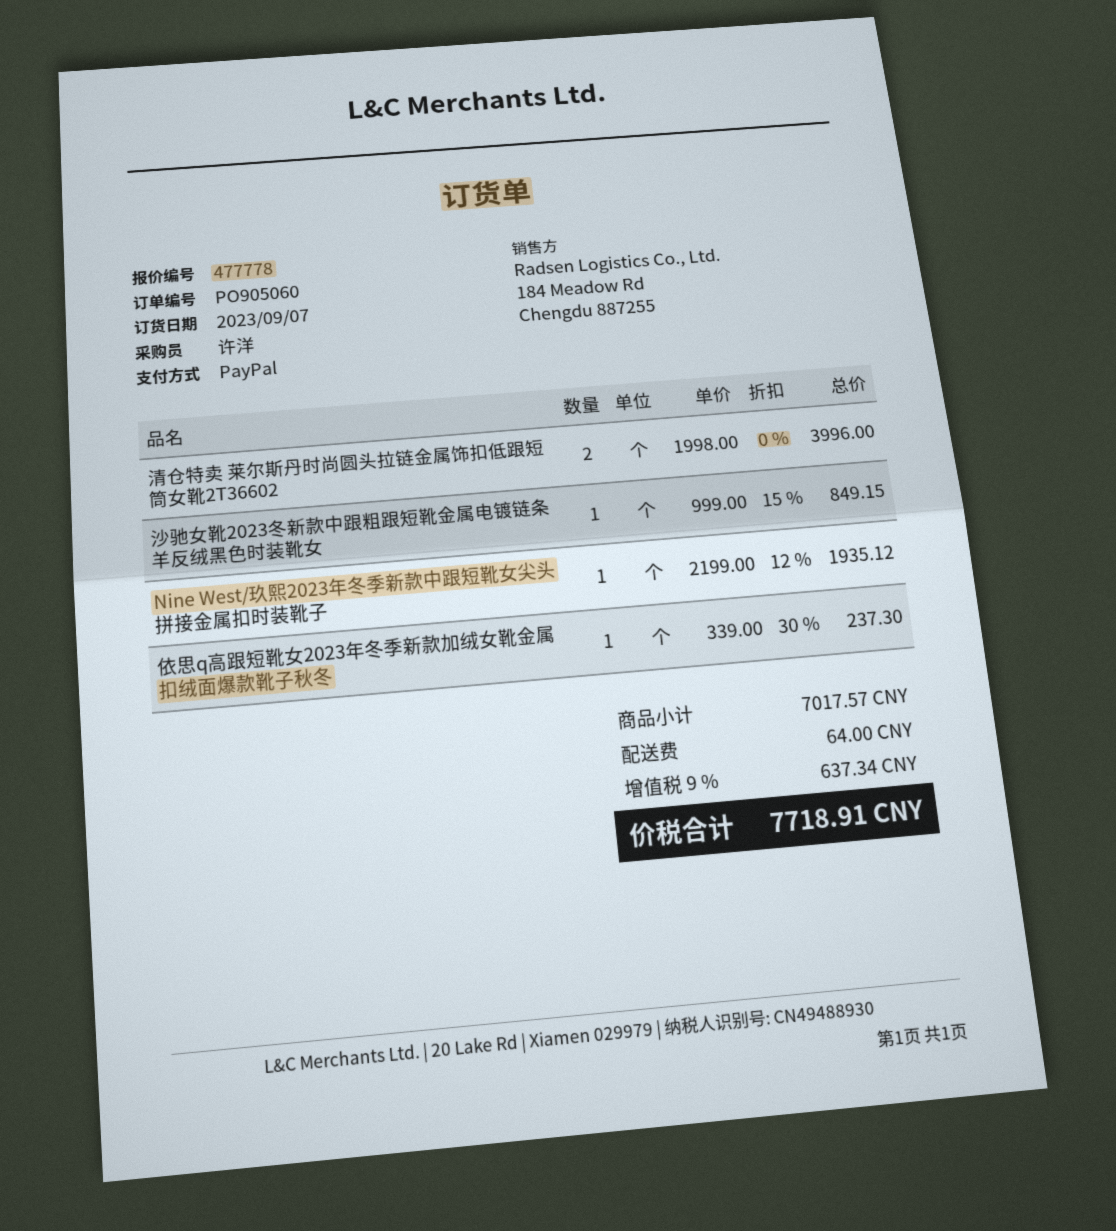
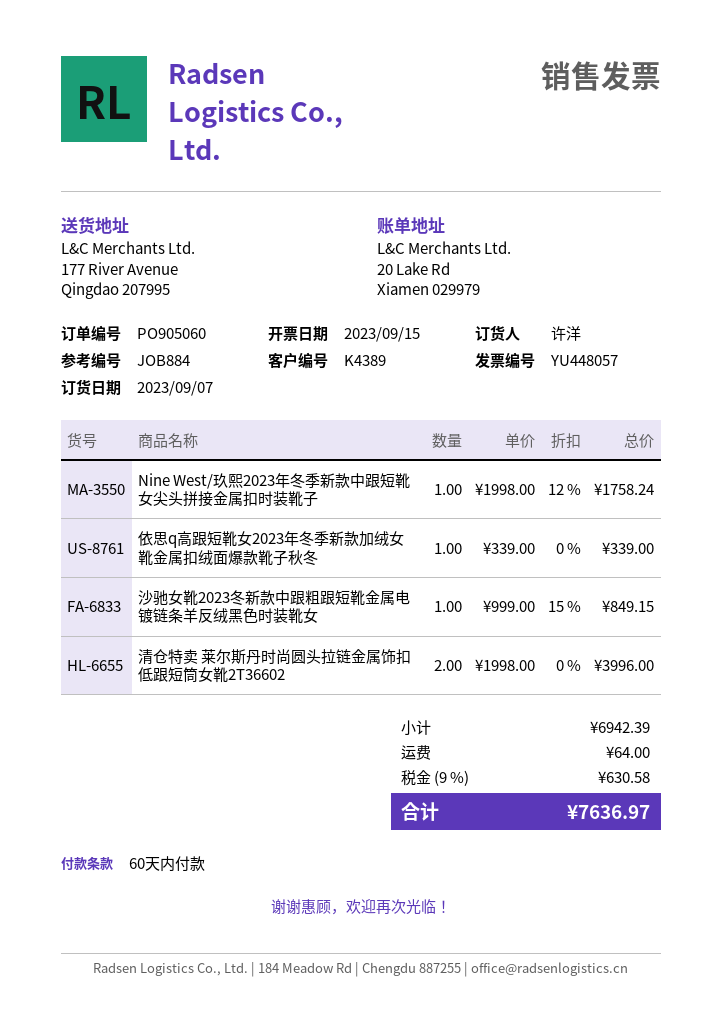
Nine West/玖熙2023年冬季新款中跟短靴女尖头拼接金属扣时装靴子: 1 x 2199.00 - 12% = 1935.12 -> 1 x 1998.00 - 12% = 1758.24
依思q高跟短靴女2023年冬季新款加绒女靴金属扣绒面爆款靴子秋冬: 1 x 339.00 - 30% = 237.30 -> 1 x 339.00 = 339.00
subtotal: 7017.57 -> 6942.39
tax: 9% = 637.34 -> 9% = 630.58
total: 7718.91 -> 7636.97

